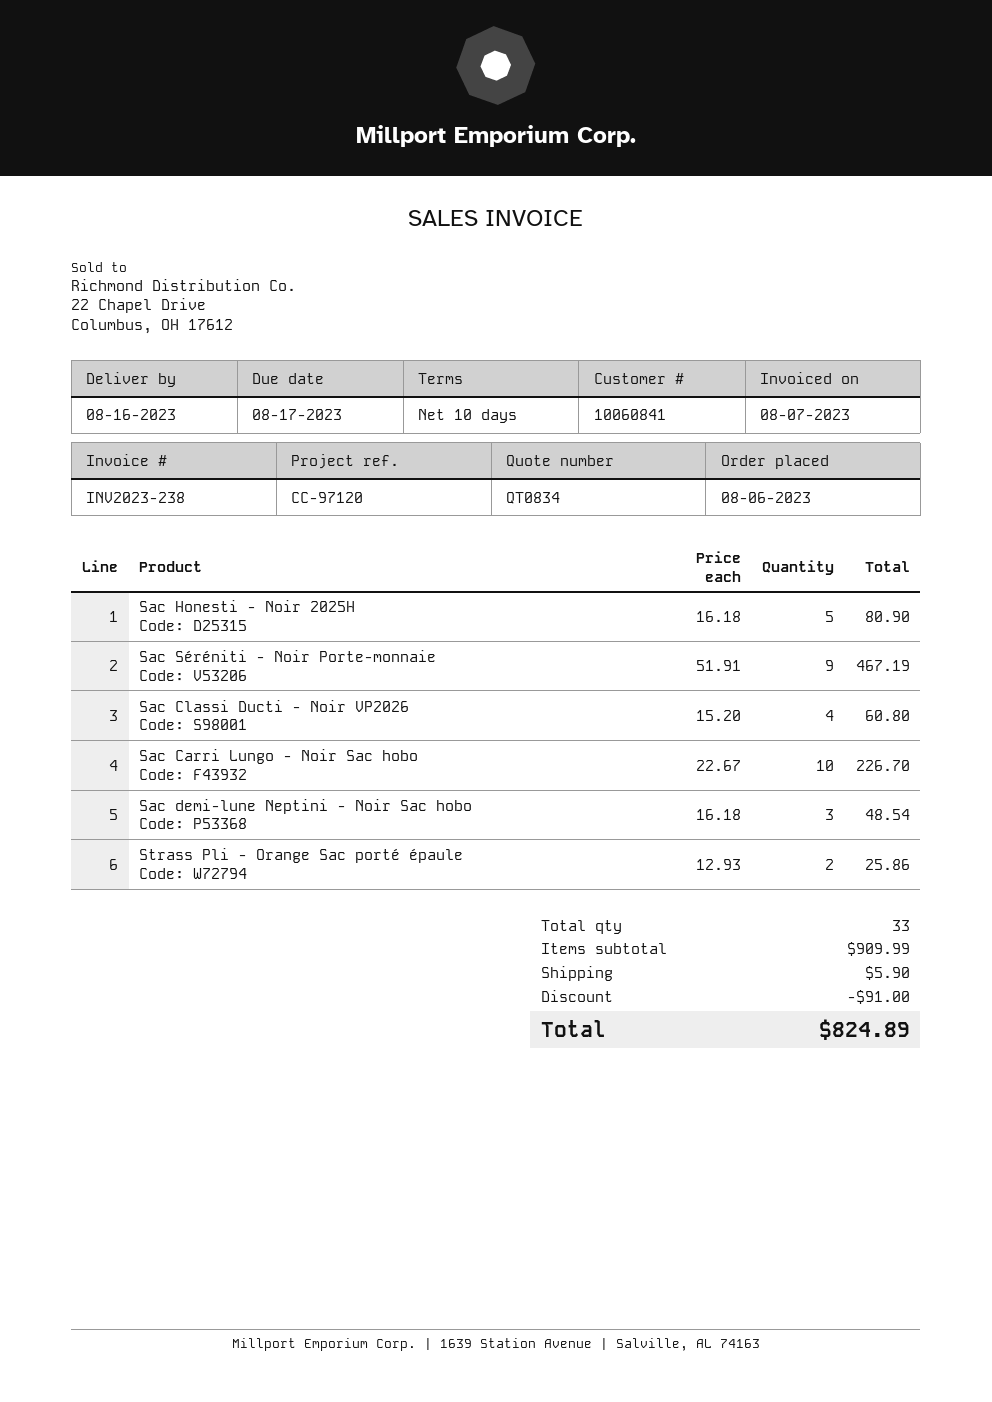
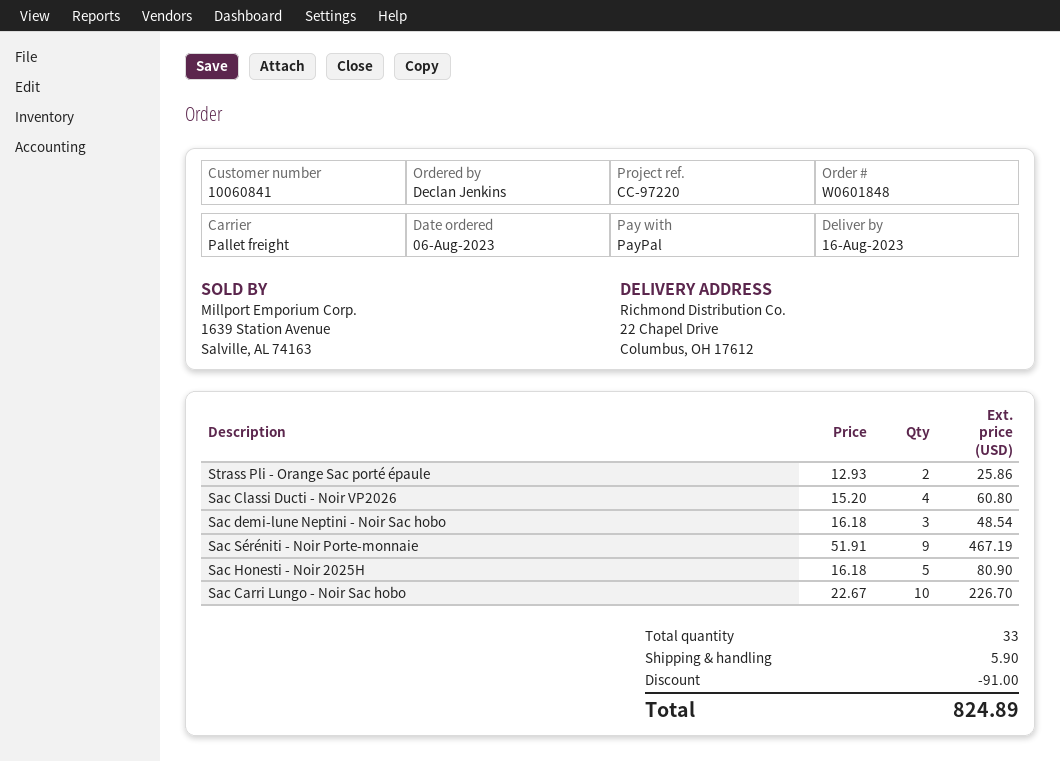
reference: CC-97120 -> CC-97220

